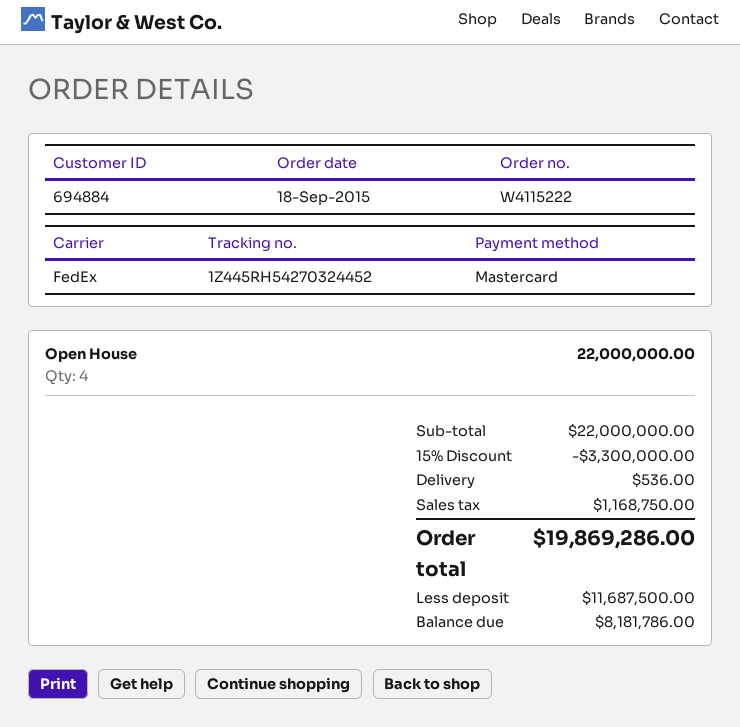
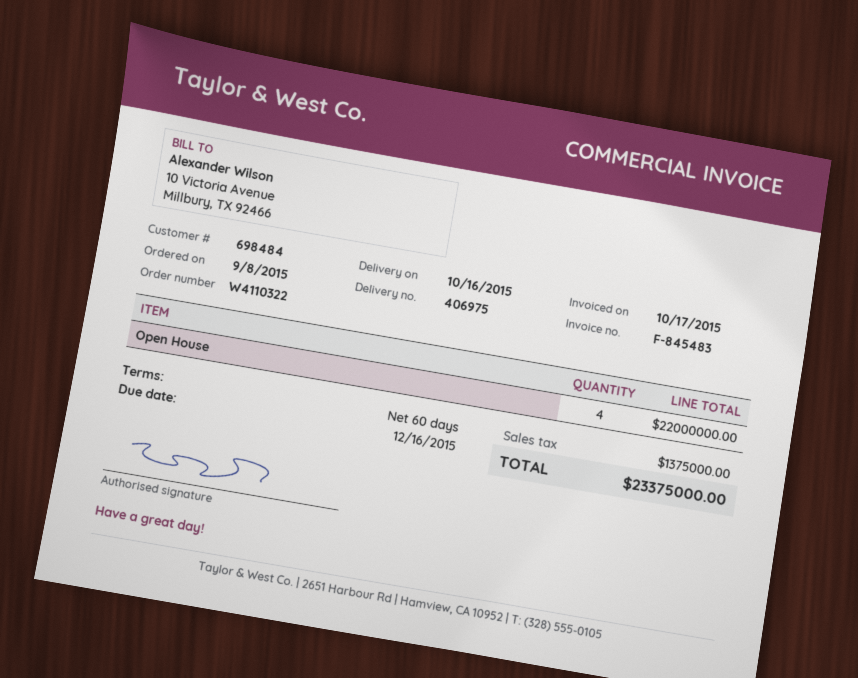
order number: W4115222 -> W4110322
order date: 2015-09-18 -> 2015-09-08
customer number: 694884 -> 698484
discount: 15% = 3300000.00 -> none
shipping: 536.00 -> none
tax: 1168750.00 -> 1375000.00
total: 19869286.00 -> 23375000.00

